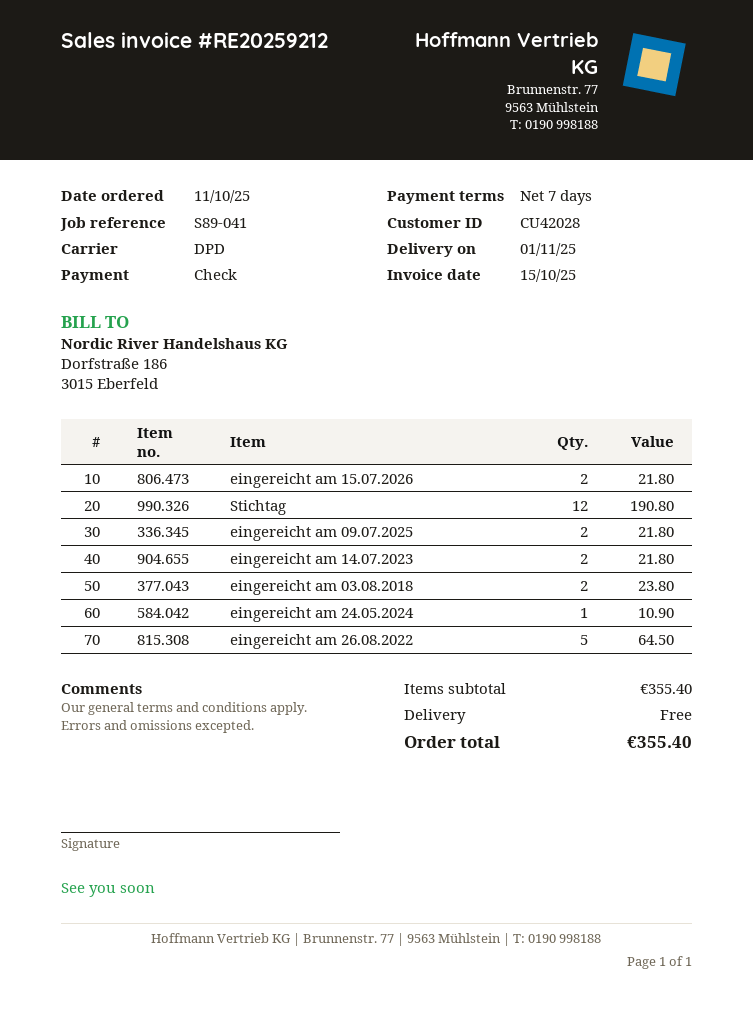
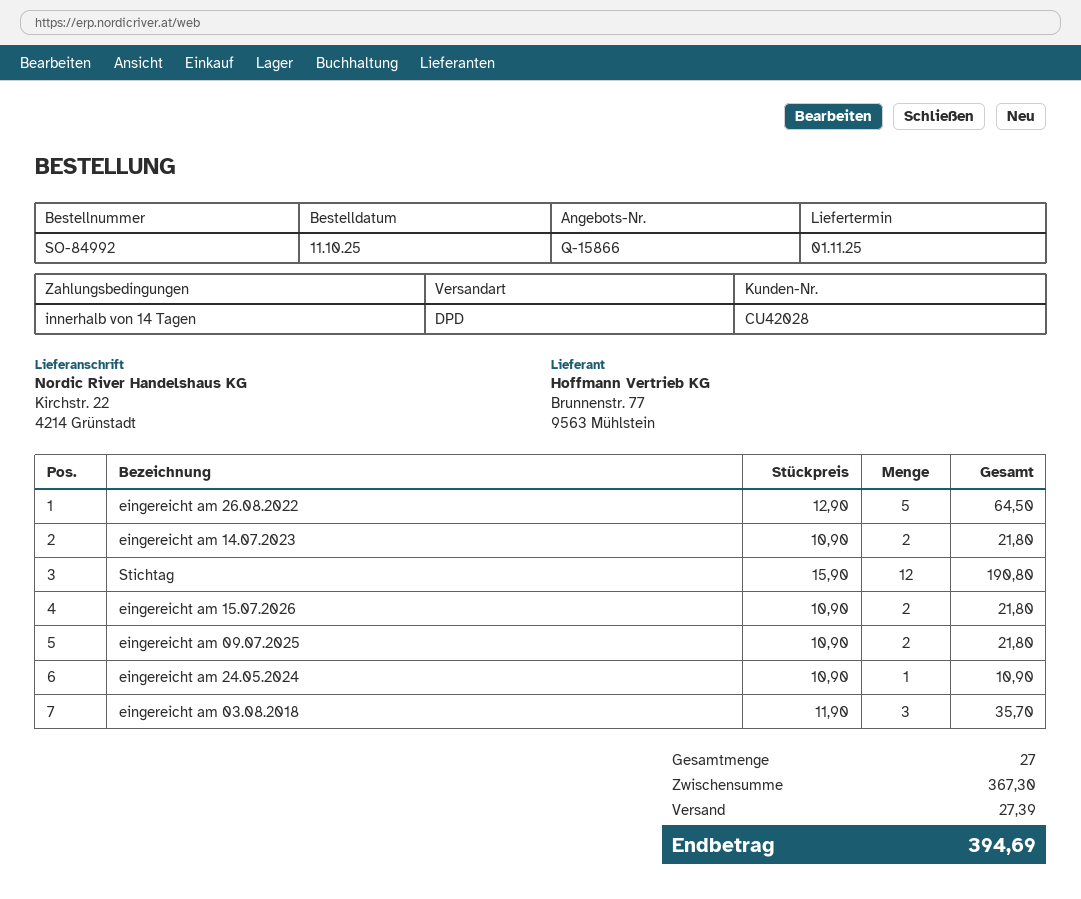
payment terms: 7 days -> 14 days
eingereicht am 03.08.2018: 2 for 23.80 -> 3 for 35.70
subtotal: 355.40 -> 367.30
shipping: 0.00 -> 27.39
total: 355.40 -> 394.69

